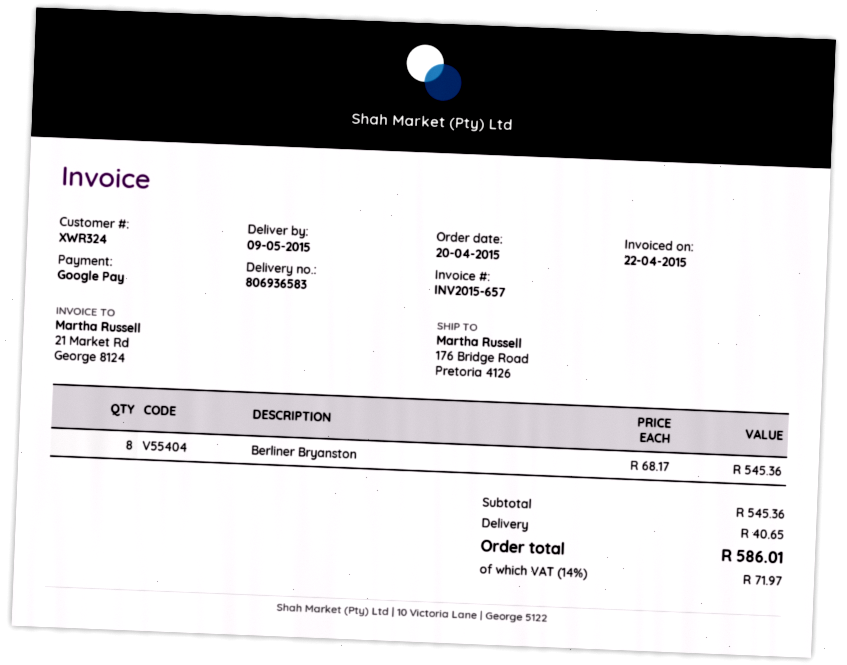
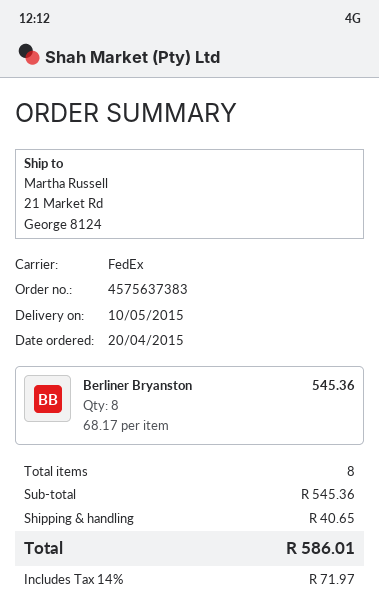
delivery date: 2015-05-09 -> 2015-05-10
ship to: 176 Bridge Road, Pretoria 4126 -> 21 Market Rd, George 8124

